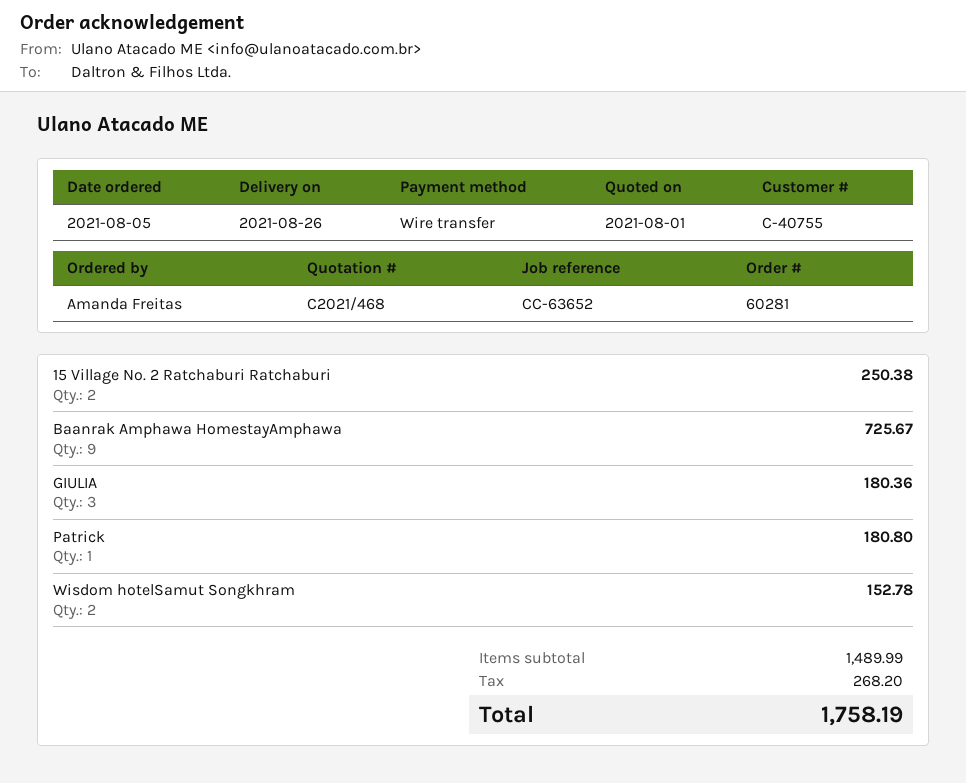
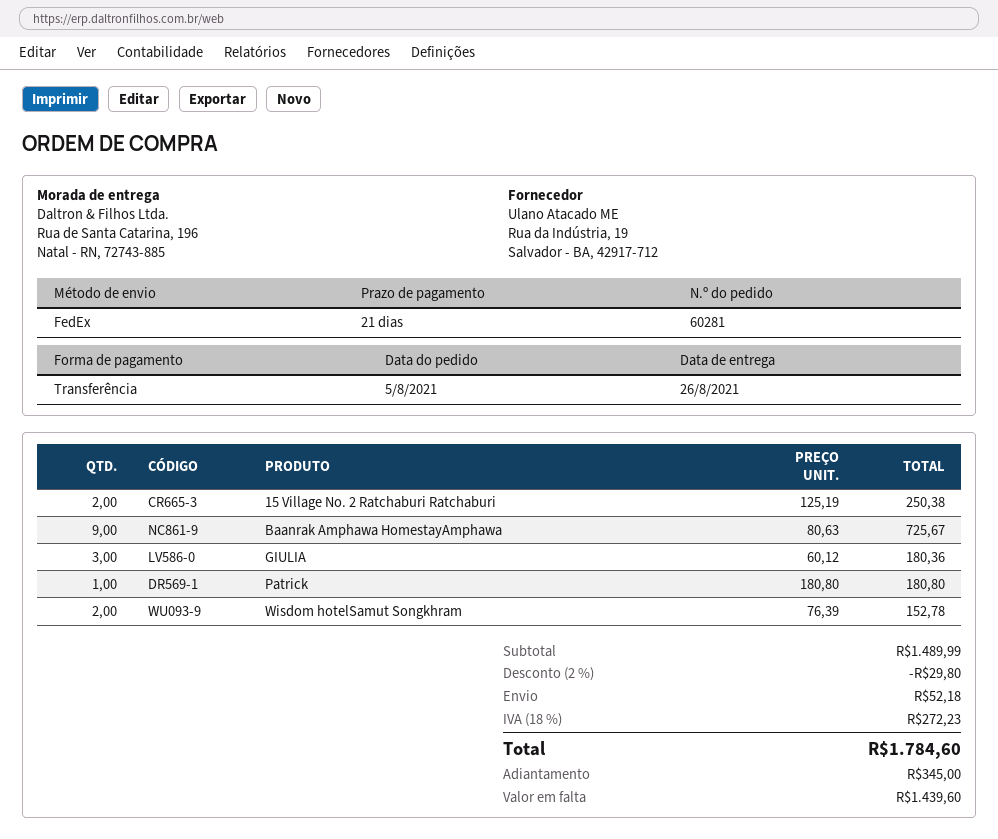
discount: none -> 2% = 29.80
shipping: none -> 52.18
tax: 268.20 -> 272.23
total: 1758.19 -> 1784.60

